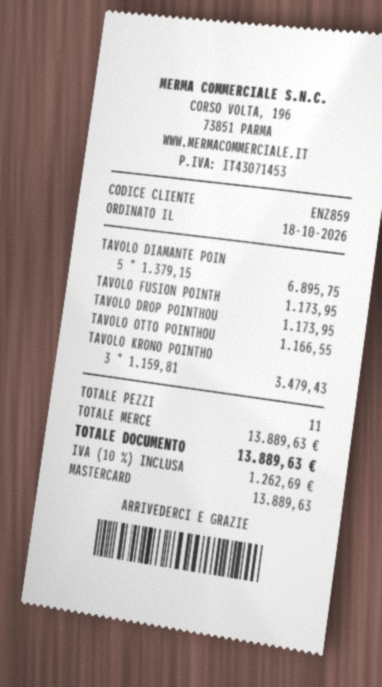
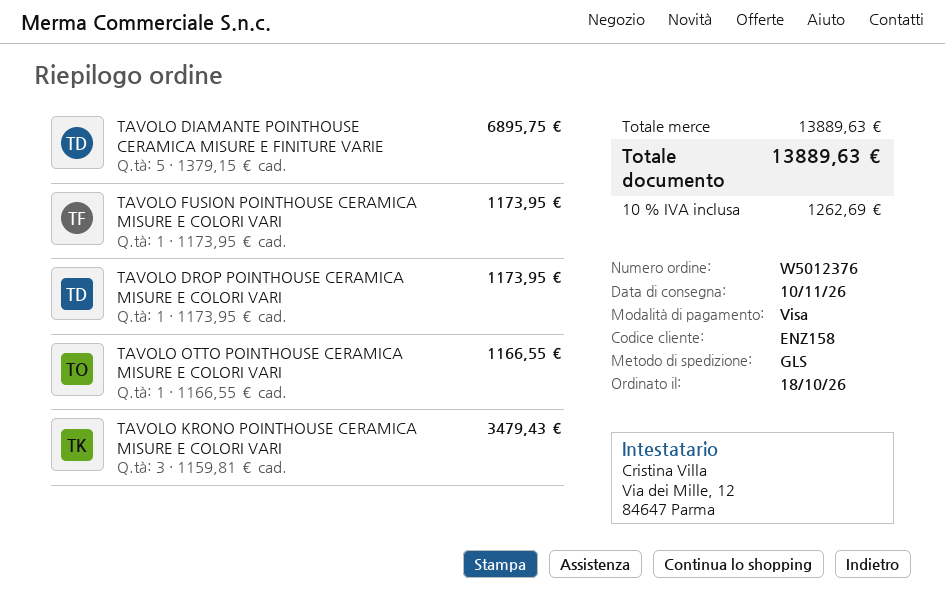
customer number: ENZ859 -> ENZ158
payment method: Mastercard -> Visa

